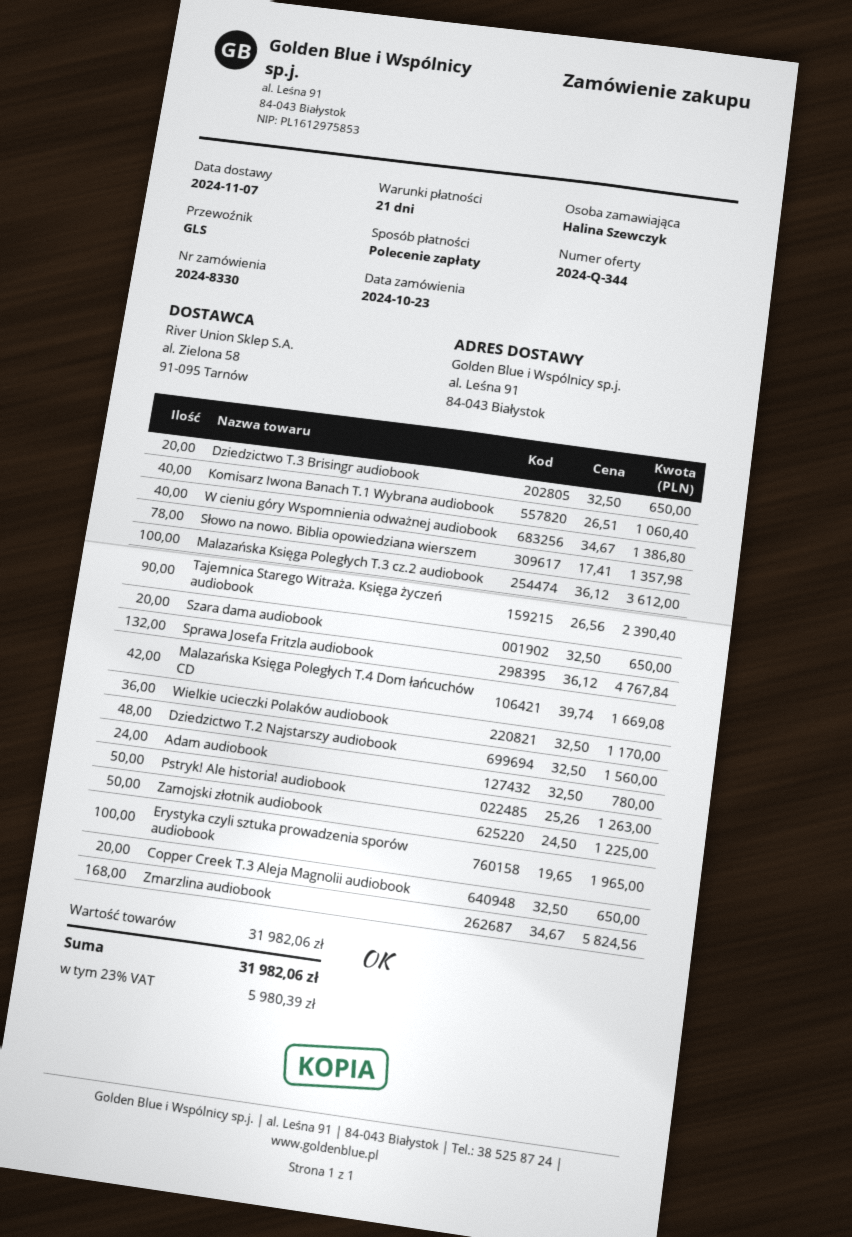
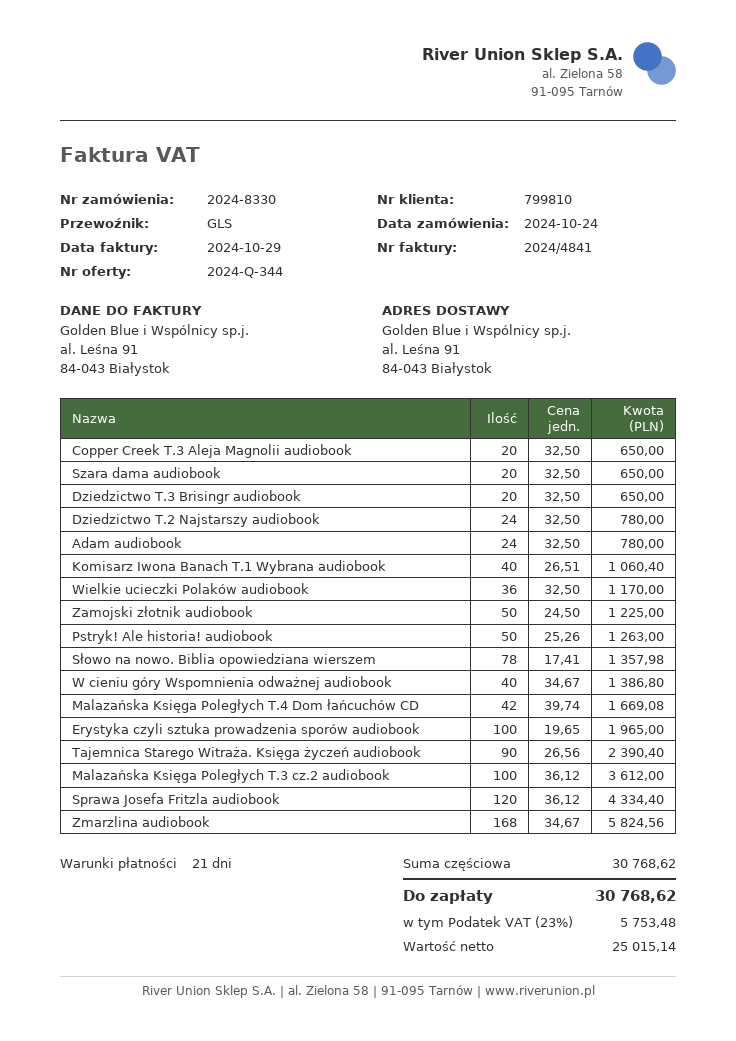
order date: 2024-10-23 -> 2024-10-24
Sprawa Josefa Fritzla audiobook: 132 x 36.12 = 4767.84 -> 120 x 36.12 = 4334.40
Dziedzictwo T.2 Najstarszy audiobook: 48 x 32.50 = 1560.00 -> 24 x 32.50 = 780.00
subtotal: 31982.06 -> 30768.62
tax: 23% = 5980.39 -> 23% = 5753.48
total: 31982.06 -> 30768.62

